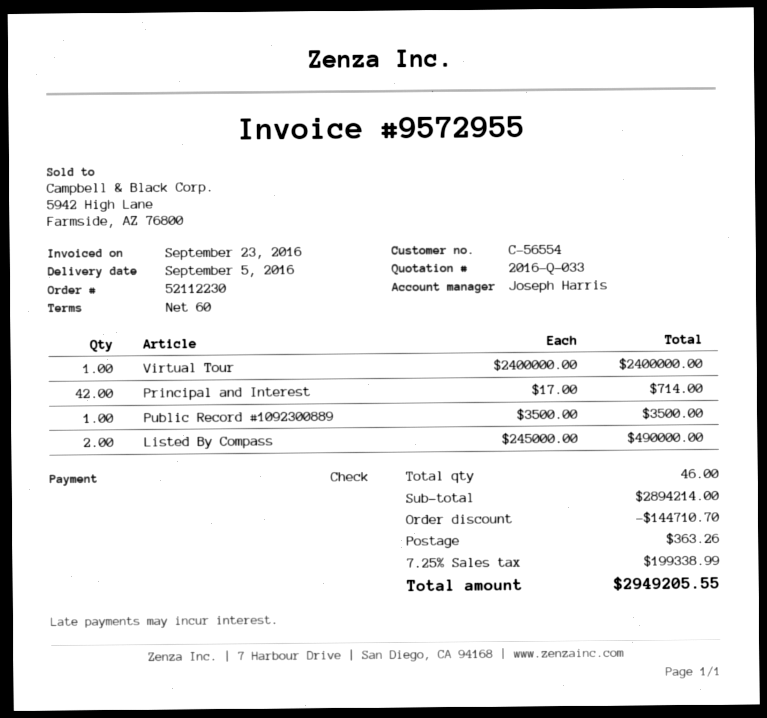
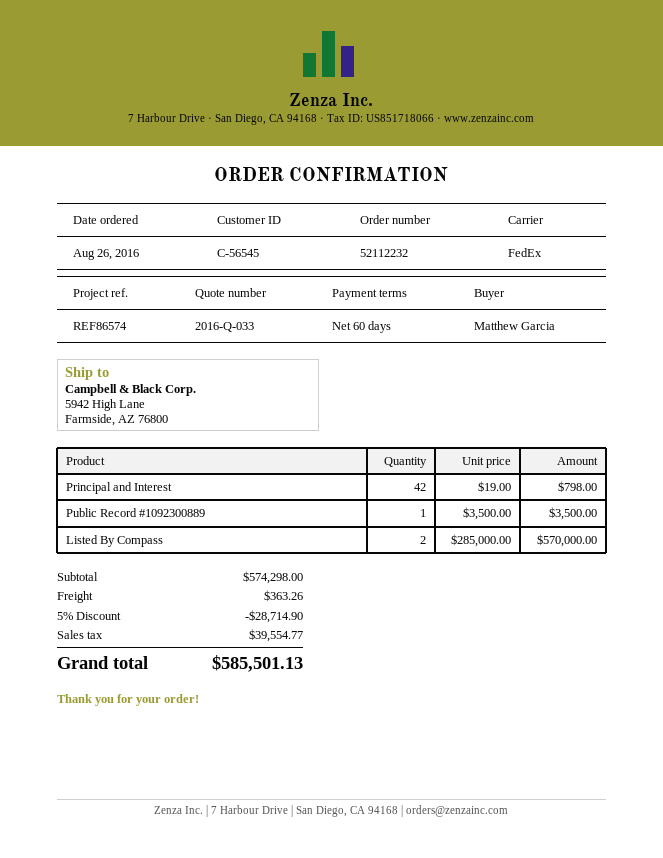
order number: 52112230 -> 52112232
customer number: C-56554 -> C-56545
Virtual Tour: 1 x 2400000.00 = 2400000.00 -> none
Principal and Interest: 42 x 17.00 = 714.00 -> 42 x 19.00 = 798.00
Listed By Compass: 2 x 245000.00 = 490000.00 -> 2 x 285000.00 = 570000.00
subtotal: 2894214.00 -> 574298.00
discount: 144710.70 -> 28714.90
tax: 199338.99 -> 39554.77
total: 2949205.55 -> 585501.13

